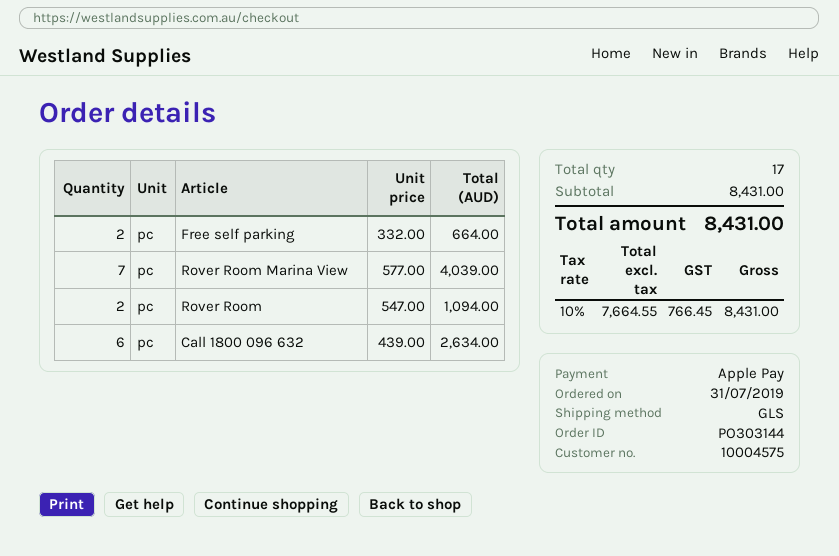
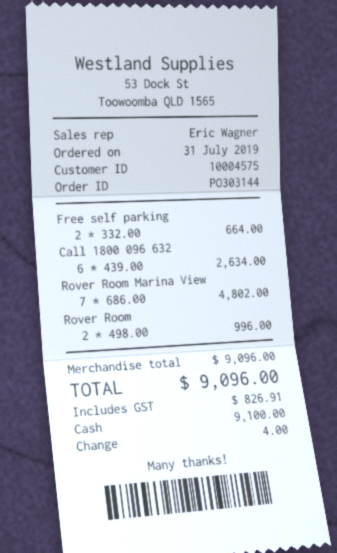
payment method: Apple Pay -> cash
Rover Room Marina View: 7 x 577.00 = 4039.00 -> 7 x 686.00 = 4802.00
Rover Room: 2 x 547.00 = 1094.00 -> 2 x 498.00 = 996.00
subtotal: 8431.00 -> 9096.00
tax: 766.45 -> 826.91
total: 8431.00 -> 9096.00

